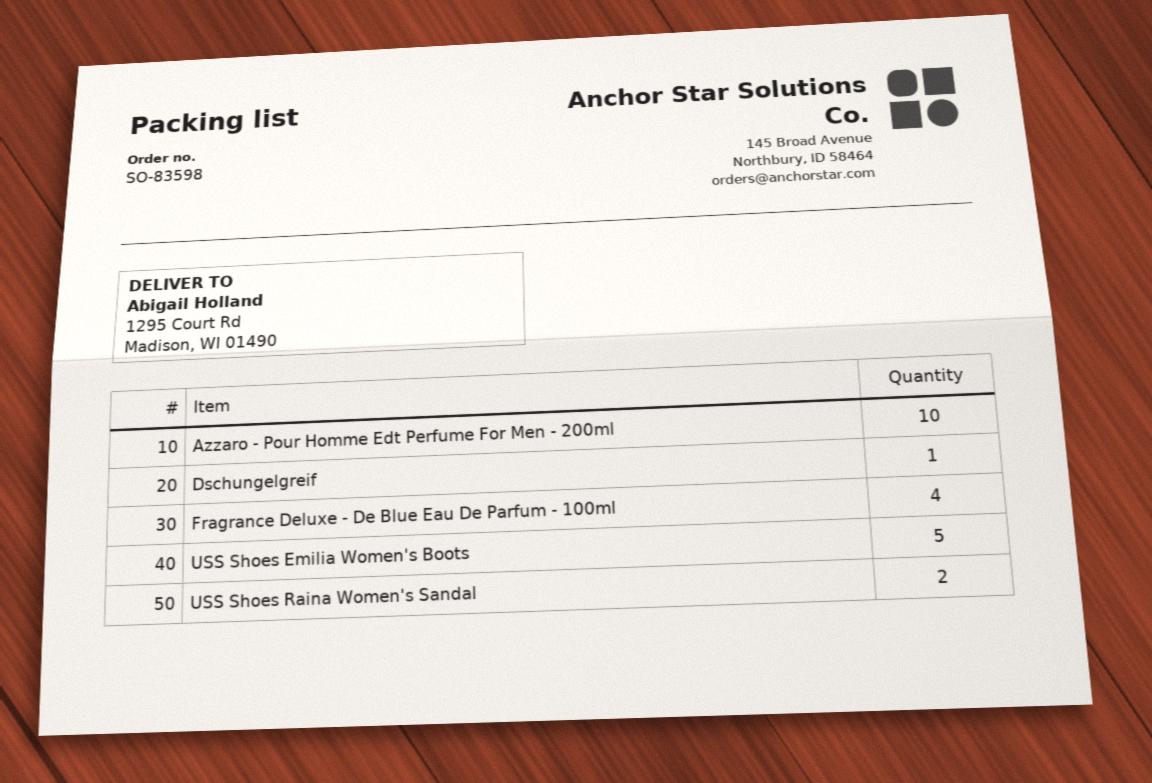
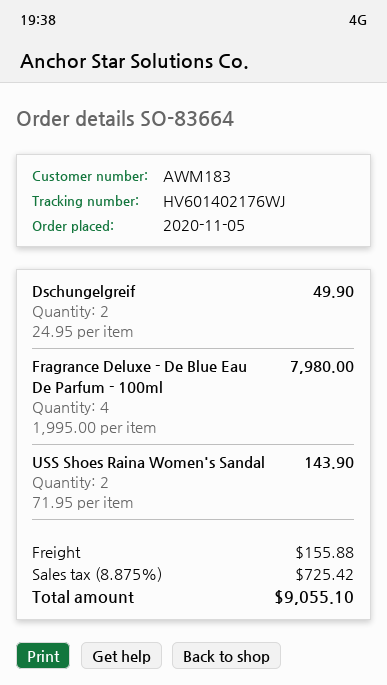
order number: SO-83598 -> SO-83664
Azzaro - Pour Homme Edt Perfume For Men - 200ml: 10 -> none
Dschungelgreif: 1 -> 2
USS Shoes Emilia Women's Boots: 5 -> none

